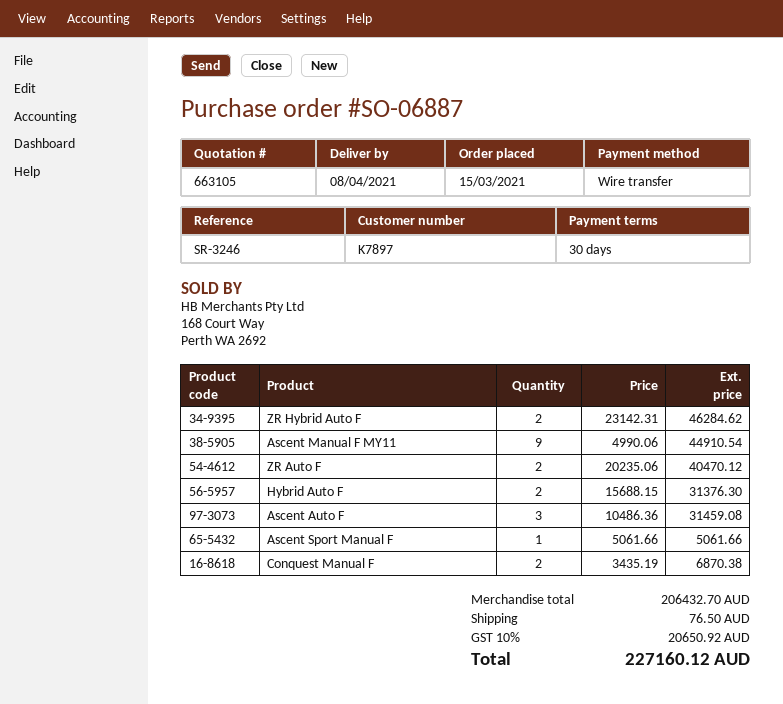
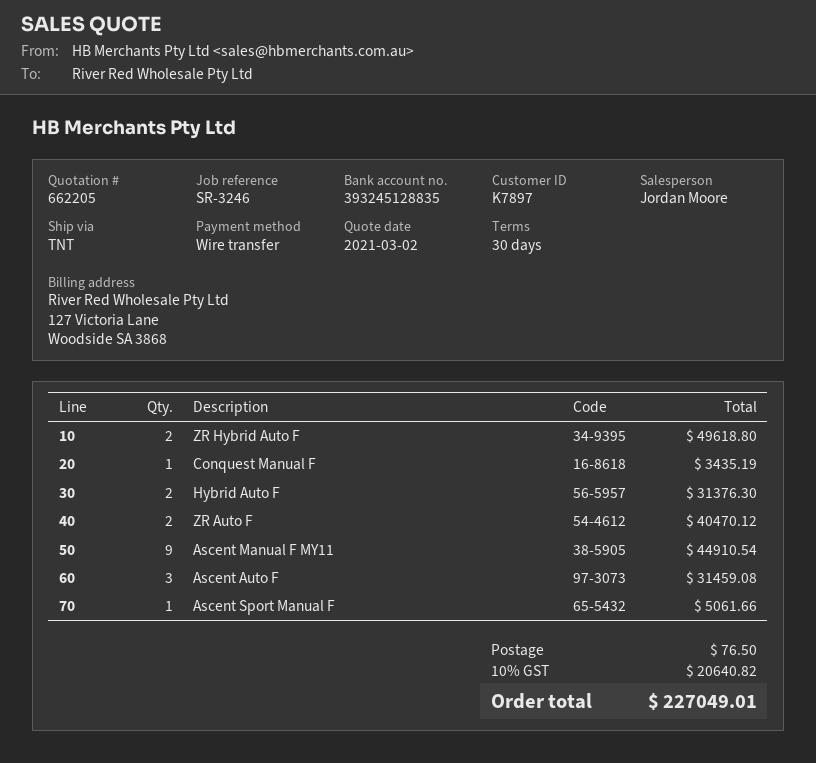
quote number: 663105 -> 662205
ZR Hybrid Auto F: 2 for 46284.62 -> 2 for 49618.80
Conquest Manual F: 2 for 6870.38 -> 1 for 3435.19
tax: 10% = 20650.92 -> 10% = 20640.82
total: 227160.12 -> 227049.01

